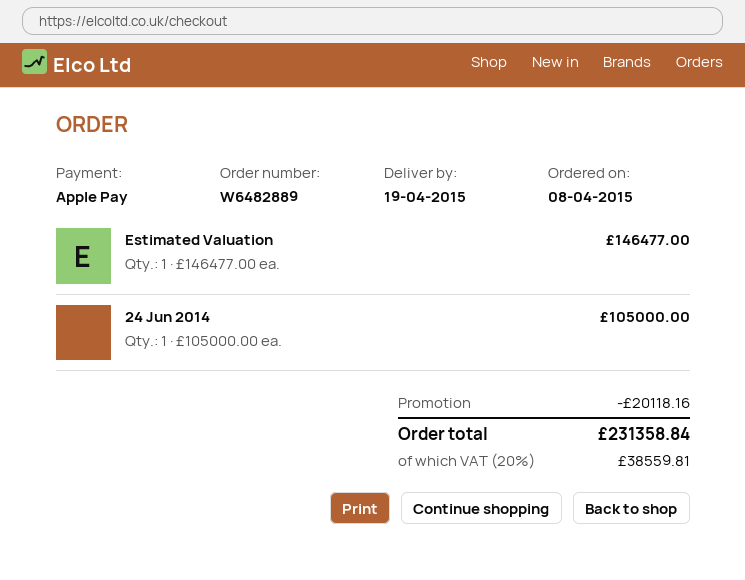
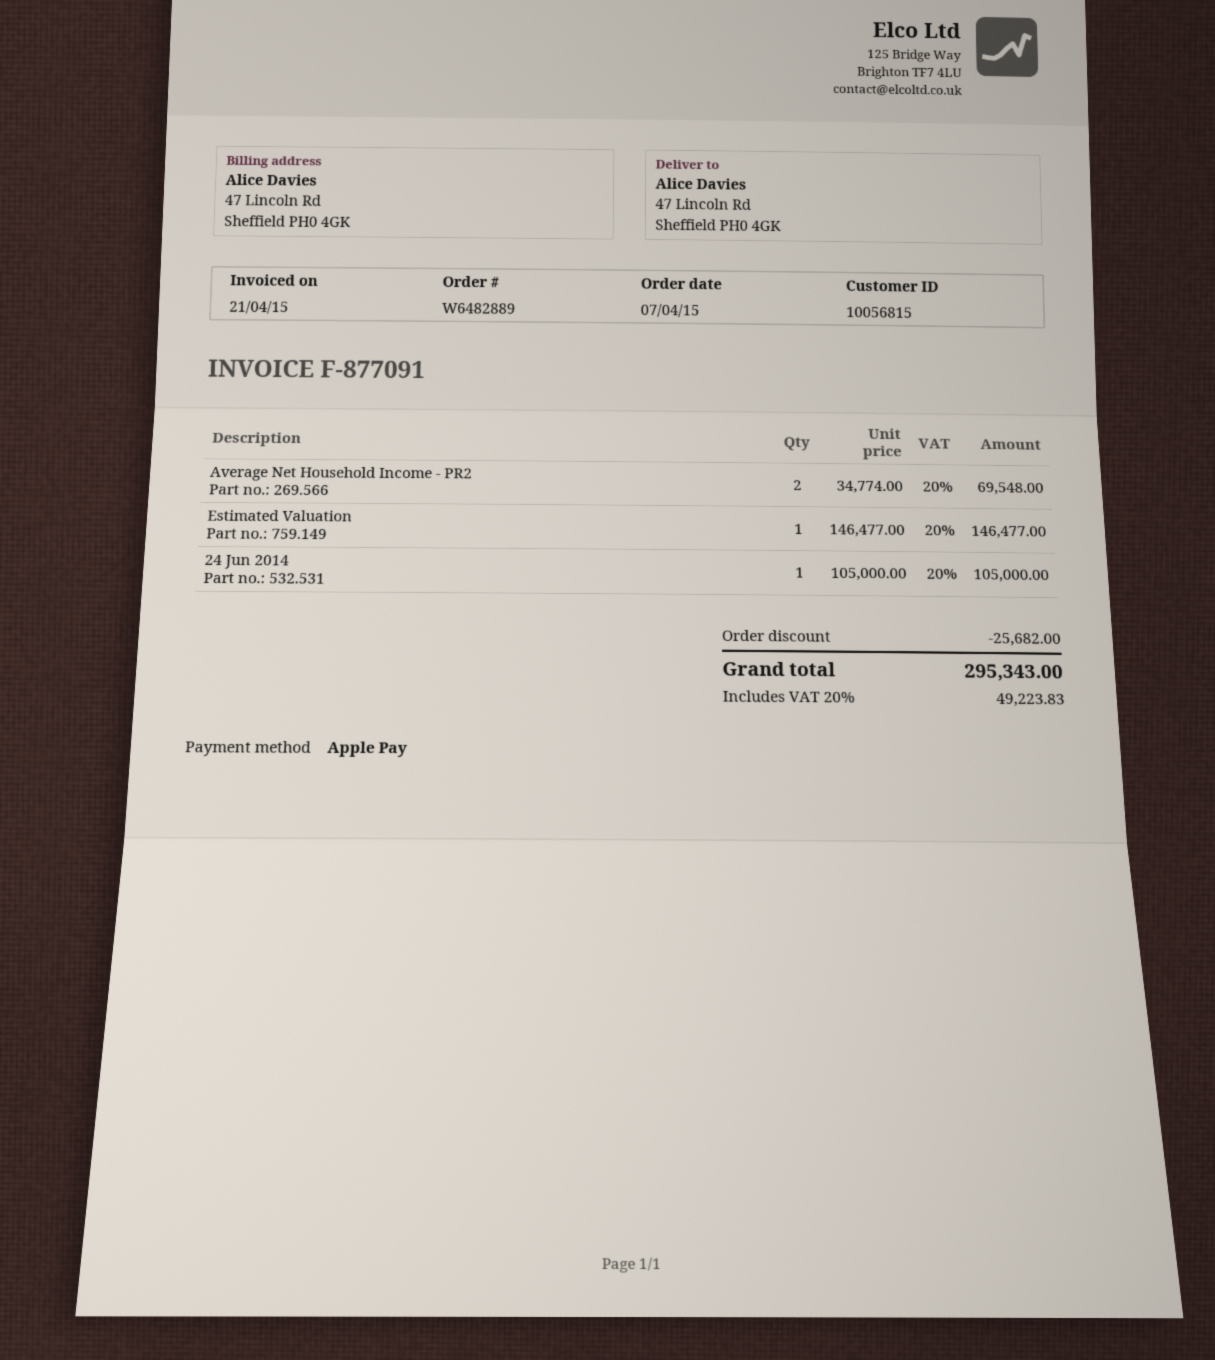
order date: 2015-04-08 -> 2015-04-07
Average Net Household Income - PR2: none -> 2 x 34774.00 = 69548.00
discount: 20118.16 -> 25682.00
tax: 20% = 38559.81 -> 20% = 49223.83
total: 231358.84 -> 295343.00

